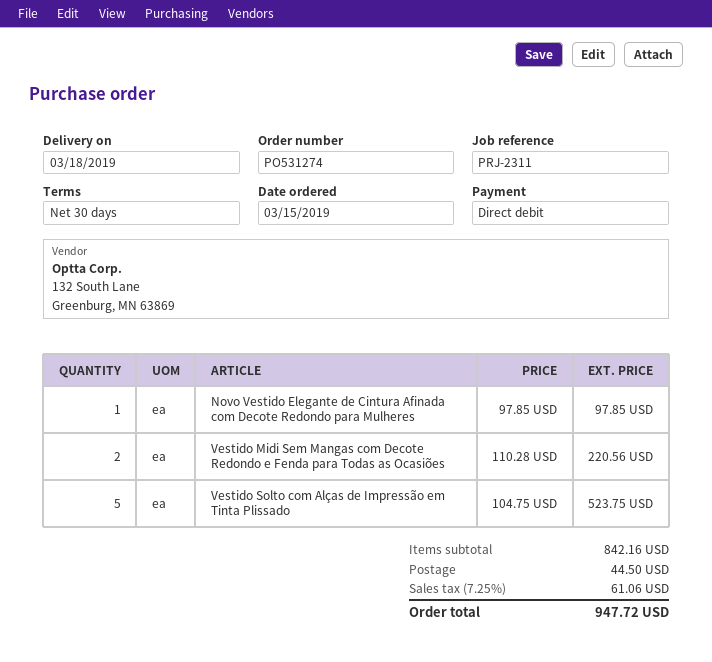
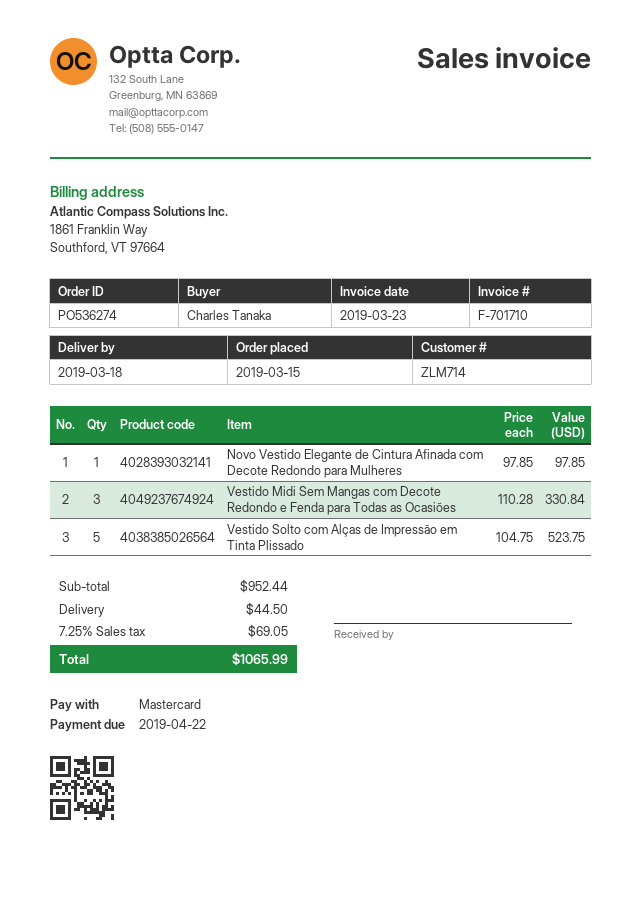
order number: PO531274 -> PO536274
payment method: direct debit -> Mastercard
Vestido Midi Sem Mangas com Decote Redondo e Fenda para Todas as Ocasiões: 2 x 110.28 = 220.56 -> 3 x 110.28 = 330.84
subtotal: 842.16 -> 952.44
tax: 7.25% = 61.06 -> 7.25% = 69.05
total: 947.72 -> 1065.99

